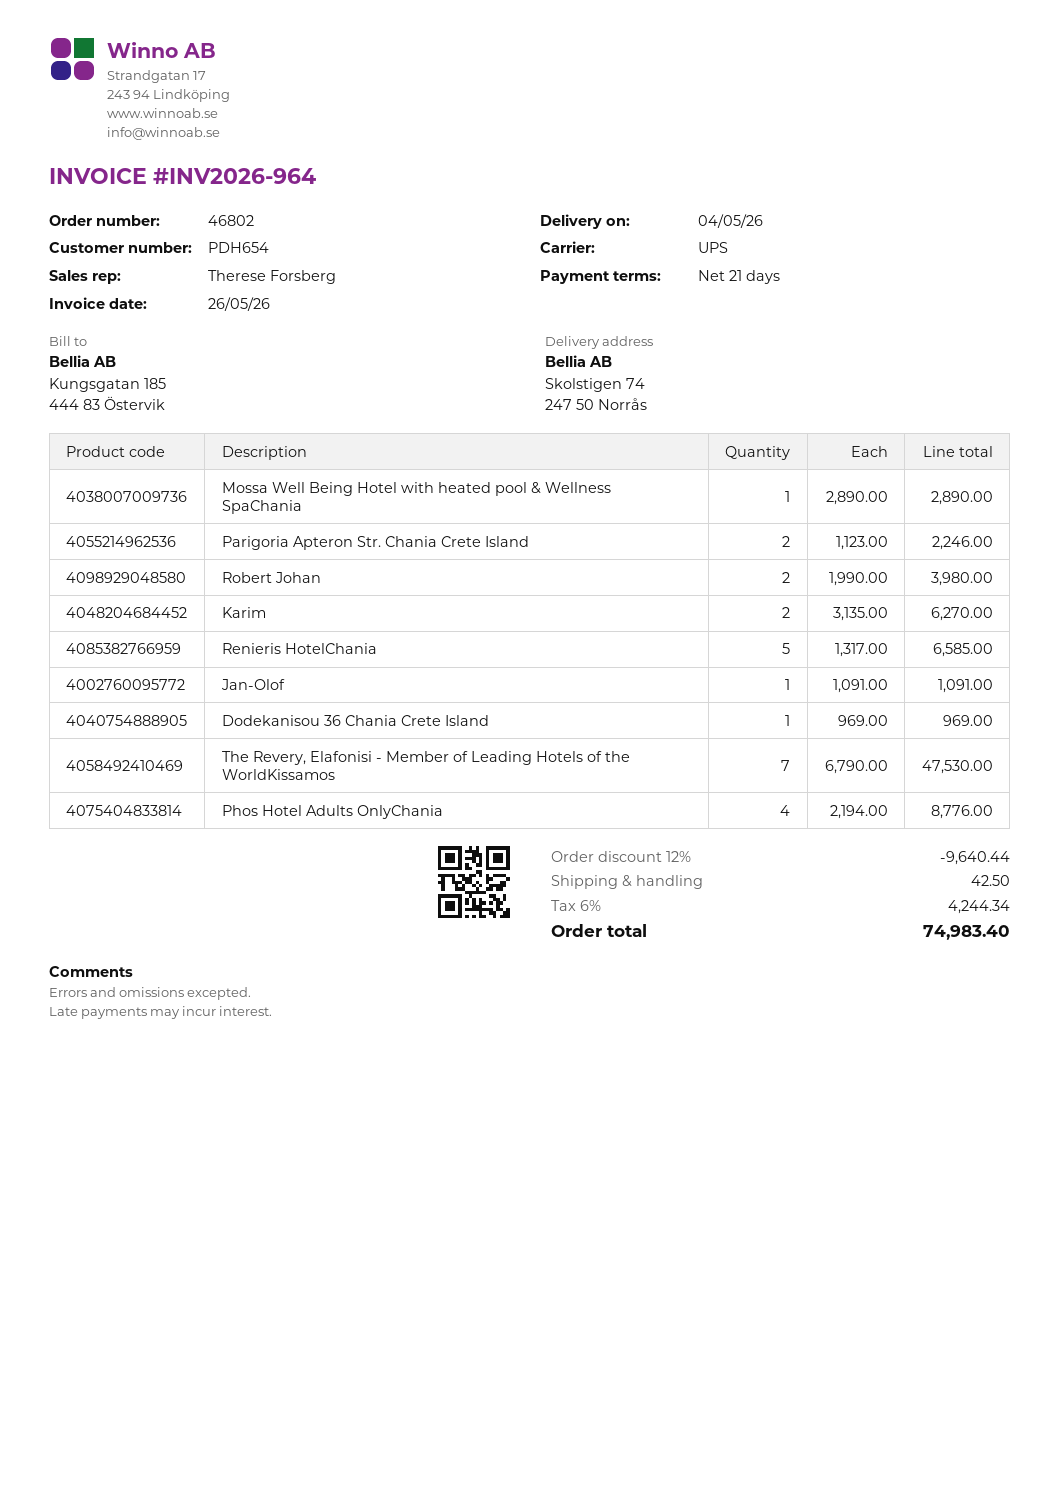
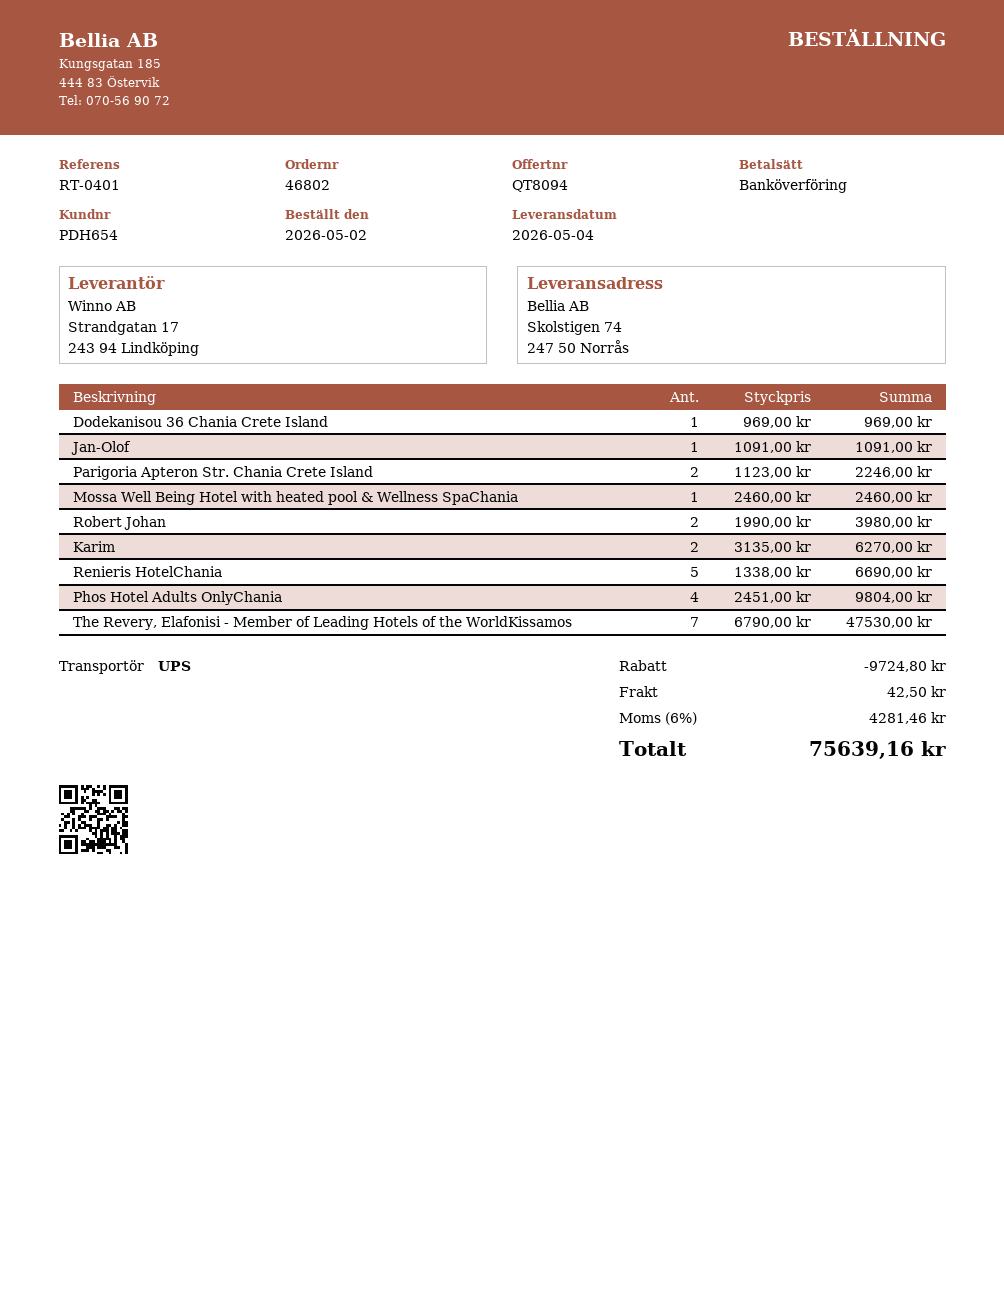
Mossa Well Being Hotel with heated pool & Wellness SpaChania: 1 x 2890.00 = 2890.00 -> 1 x 2460.00 = 2460.00
Renieris HotelChania: 5 x 1317.00 = 6585.00 -> 5 x 1338.00 = 6690.00
Phos Hotel Adults OnlyChania: 4 x 2194.00 = 8776.00 -> 4 x 2451.00 = 9804.00
discount: 9640.44 -> 9724.80
tax: 6% = 4244.34 -> 6% = 4281.46
total: 74983.40 -> 75639.16

